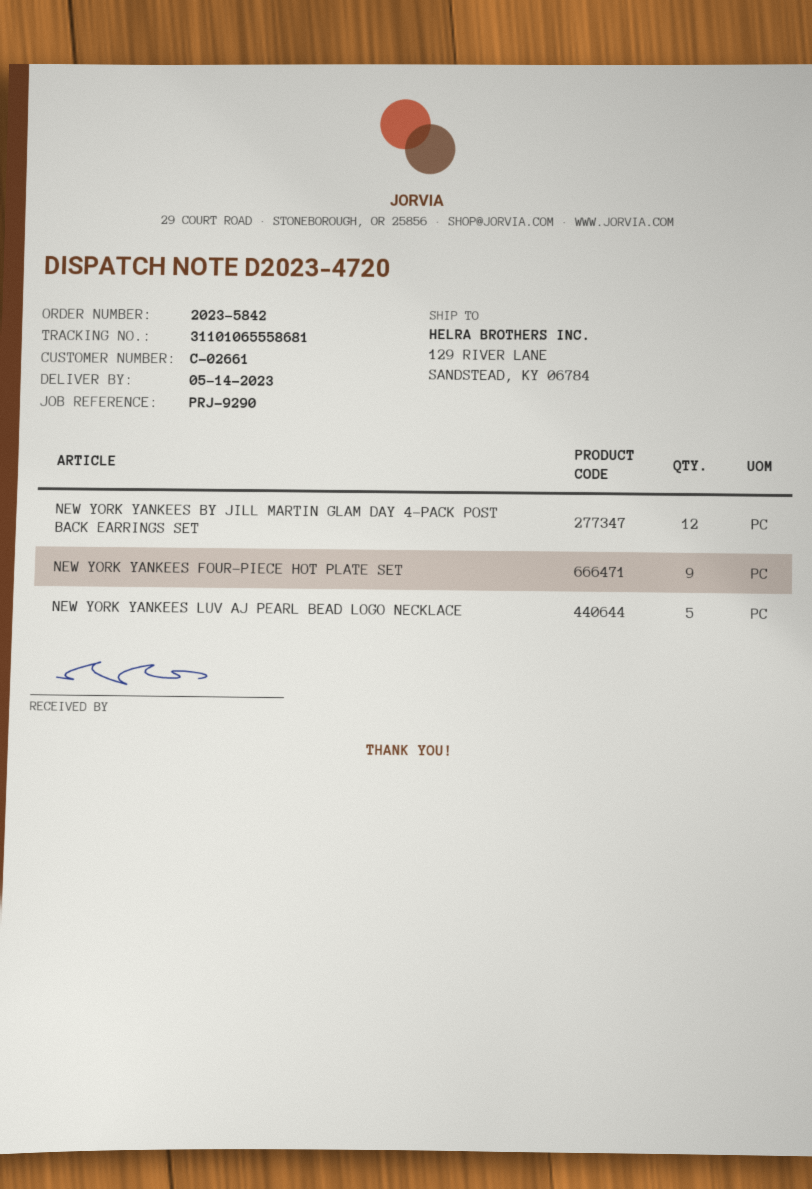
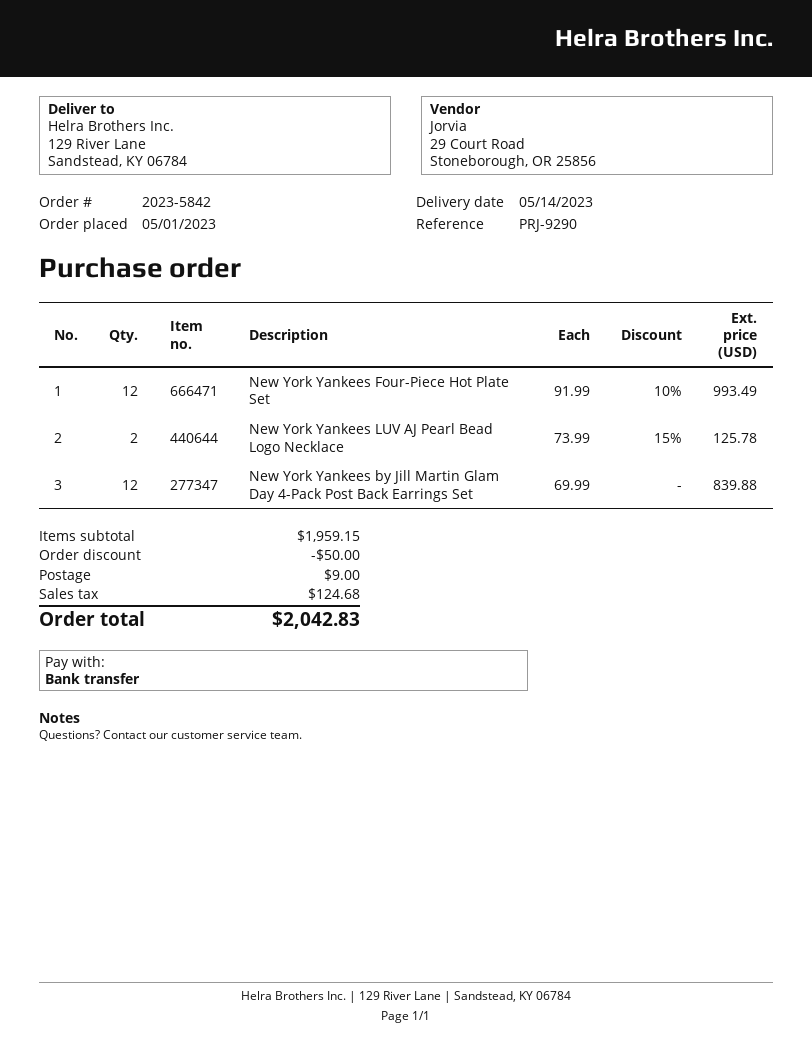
NEW YORK YANKEES FOUR-PIECE HOT PLATE SET: 9 -> 12
NEW YORK YANKEES LUV AJ PEARL BEAD LOGO NECKLACE: 5 -> 2

